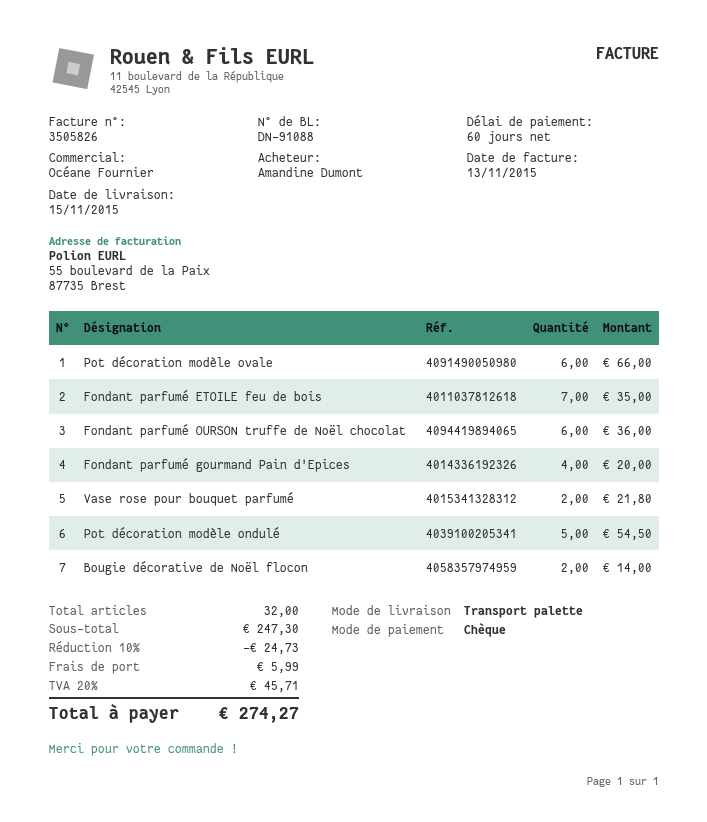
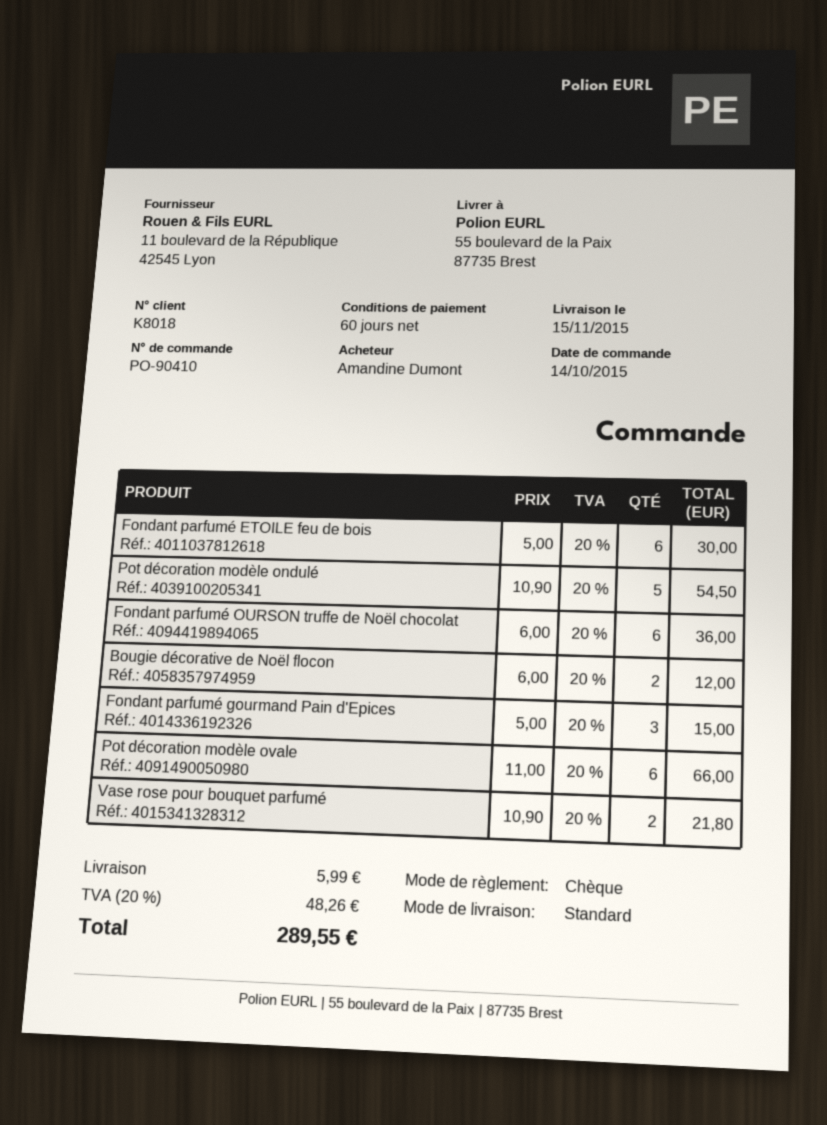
shipping method: pallet freight -> standard
Fondant parfumé ETOILE feu de bois: 7 for 35.00 -> 6 for 30.00
Fondant parfumé gourmand Pain d'Epices: 4 for 20.00 -> 3 for 15.00
Bougie décorative de Noël flocon: 2 for 14.00 -> 2 for 12.00
discount: 10% = 24.73 -> none
tax: 20% = 45.71 -> 20% = 48.26
total: 274.27 -> 289.55

